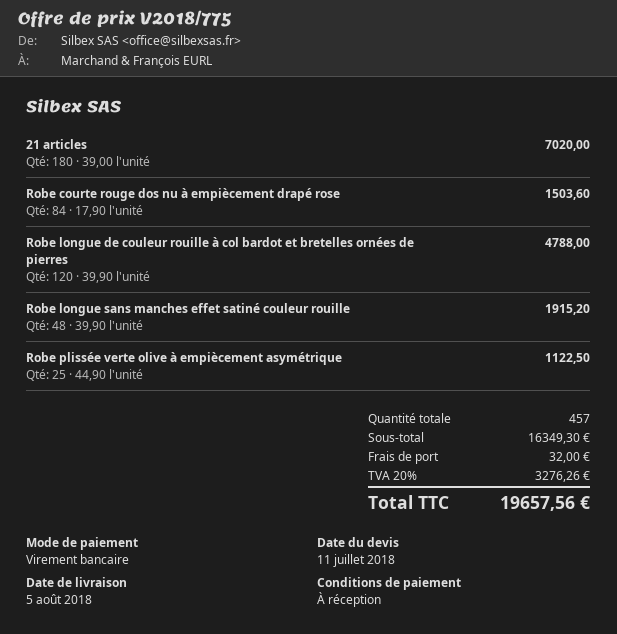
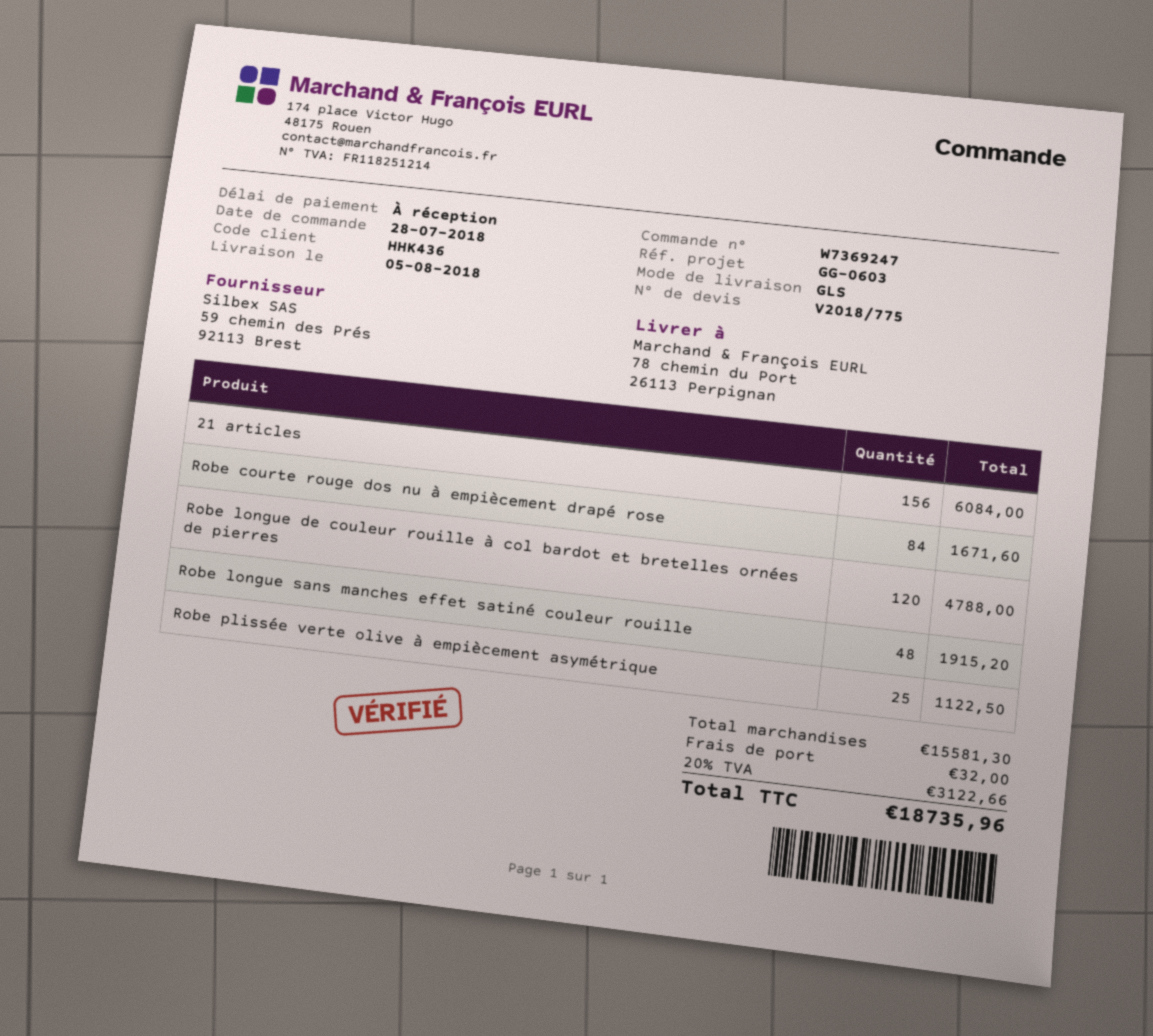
21 articles: 180 for 7020.00 -> 156 for 6084.00
Robe courte rouge dos nu à empiècement drapé rose: 84 for 1503.60 -> 84 for 1671.60
subtotal: 16349.30 -> 15581.30
tax: 20% = 3276.26 -> 20% = 3122.66
total: 19657.56 -> 18735.96

